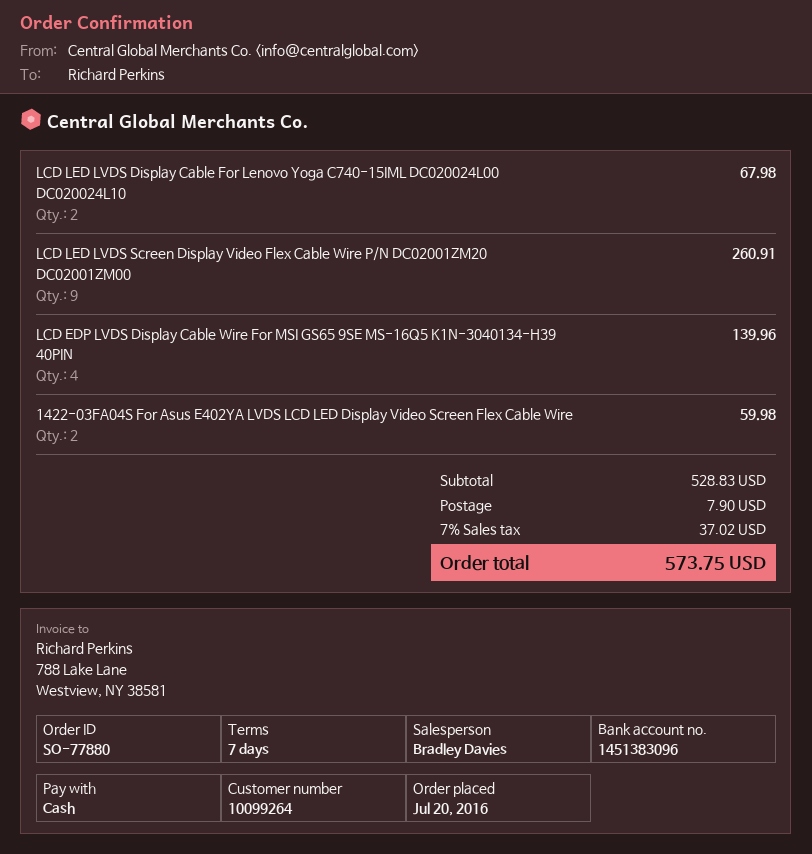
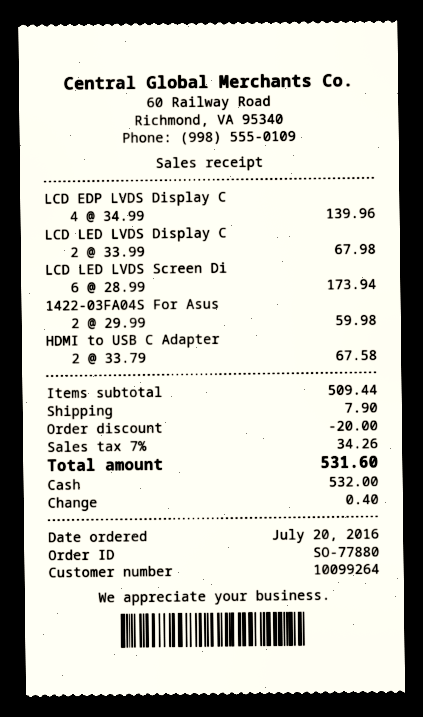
LCD LED LVDS Screen Display Video Flex Cable Wire P/N DC02001ZM20 DC02001ZM00: 9 for 260.91 -> 6 for 173.94
HDMI to USB C Adapter: none -> 2 for 67.58
subtotal: 528.83 -> 509.44
discount: none -> 20.00
tax: 7% = 37.02 -> 7% = 34.26
total: 573.75 -> 531.60

